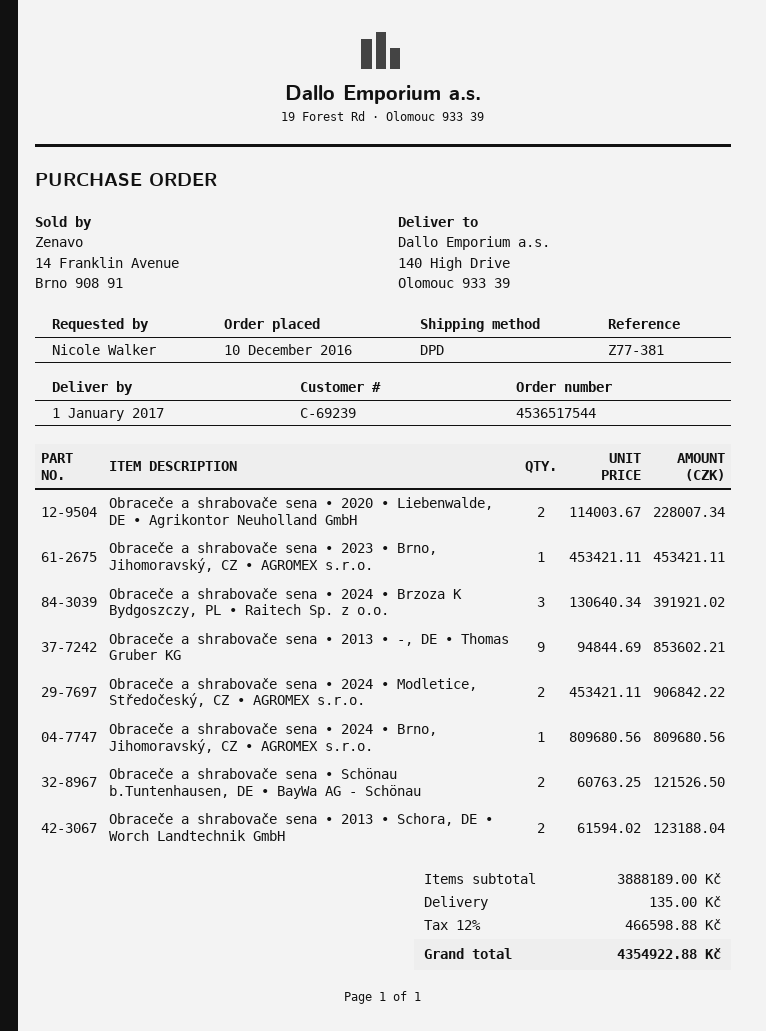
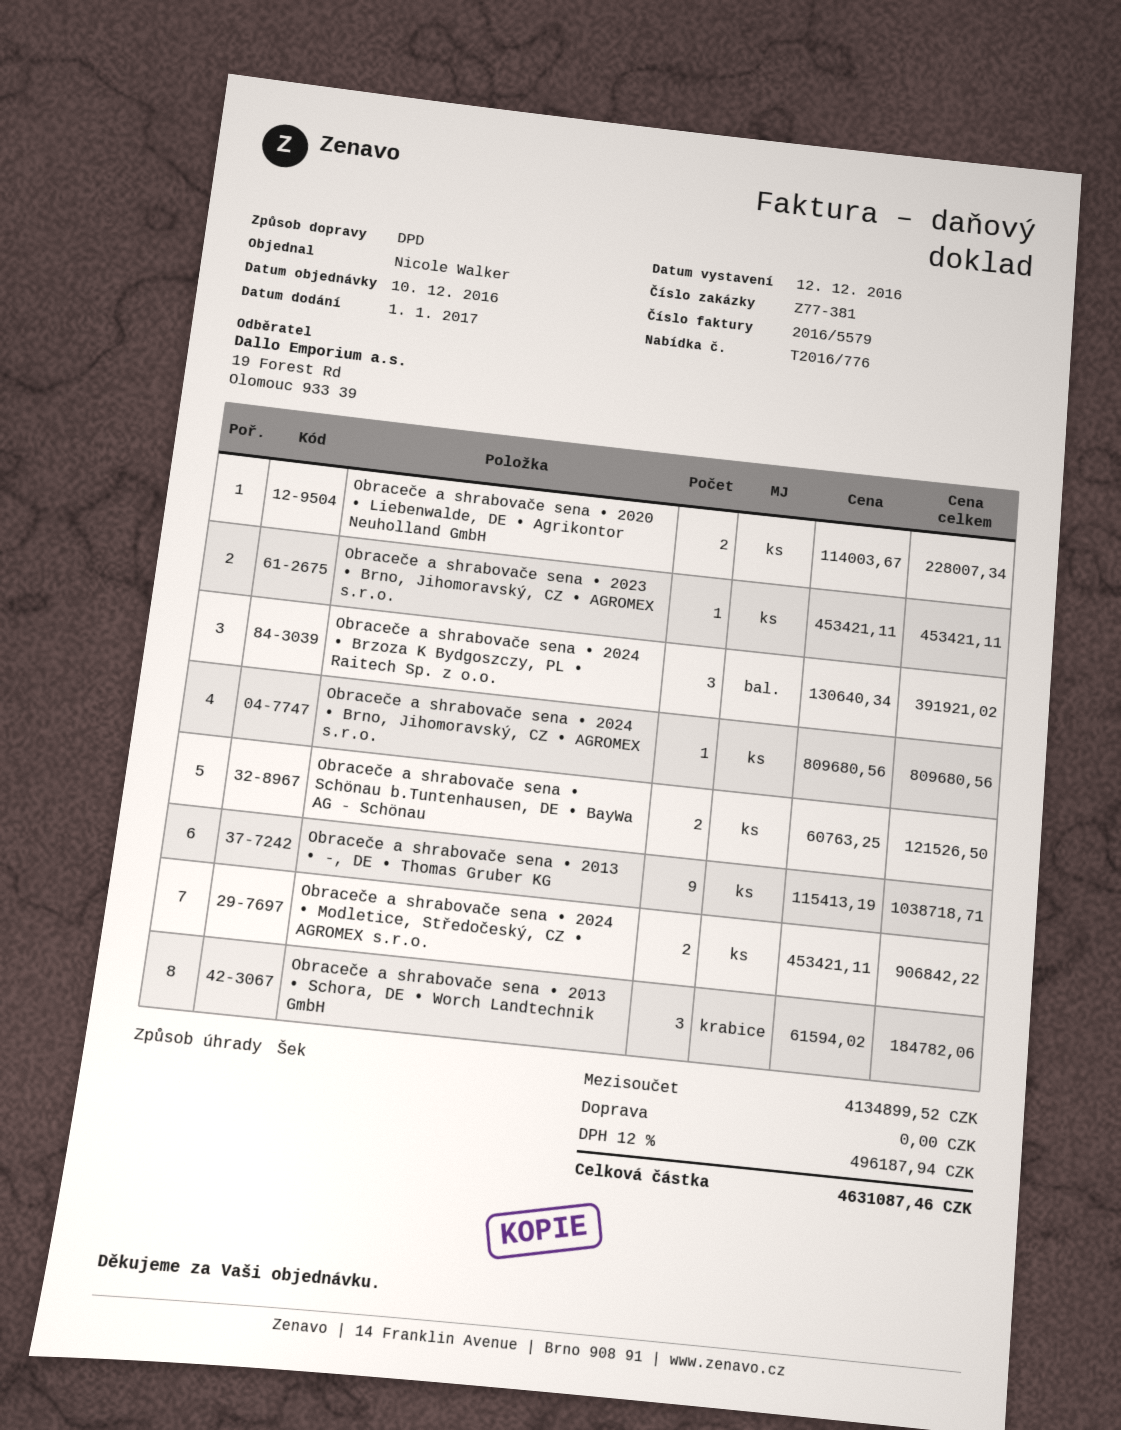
Obraceče a shrabovače sena • 2013 • -, DE • Thomas Gruber KG: 9 x 94844.69 = 853602.21 -> 9 x 115413.19 = 1038718.71
Obraceče a shrabovače sena • 2013 • Schora, DE • Worch Landtechnik GmbH: 2 x 61594.02 = 123188.04 -> 3 x 61594.02 = 184782.06
subtotal: 3888189.00 -> 4134899.52
shipping: 135.00 -> 0.00
tax: 12% = 466598.88 -> 12% = 496187.94
total: 4354922.88 -> 4631087.46

